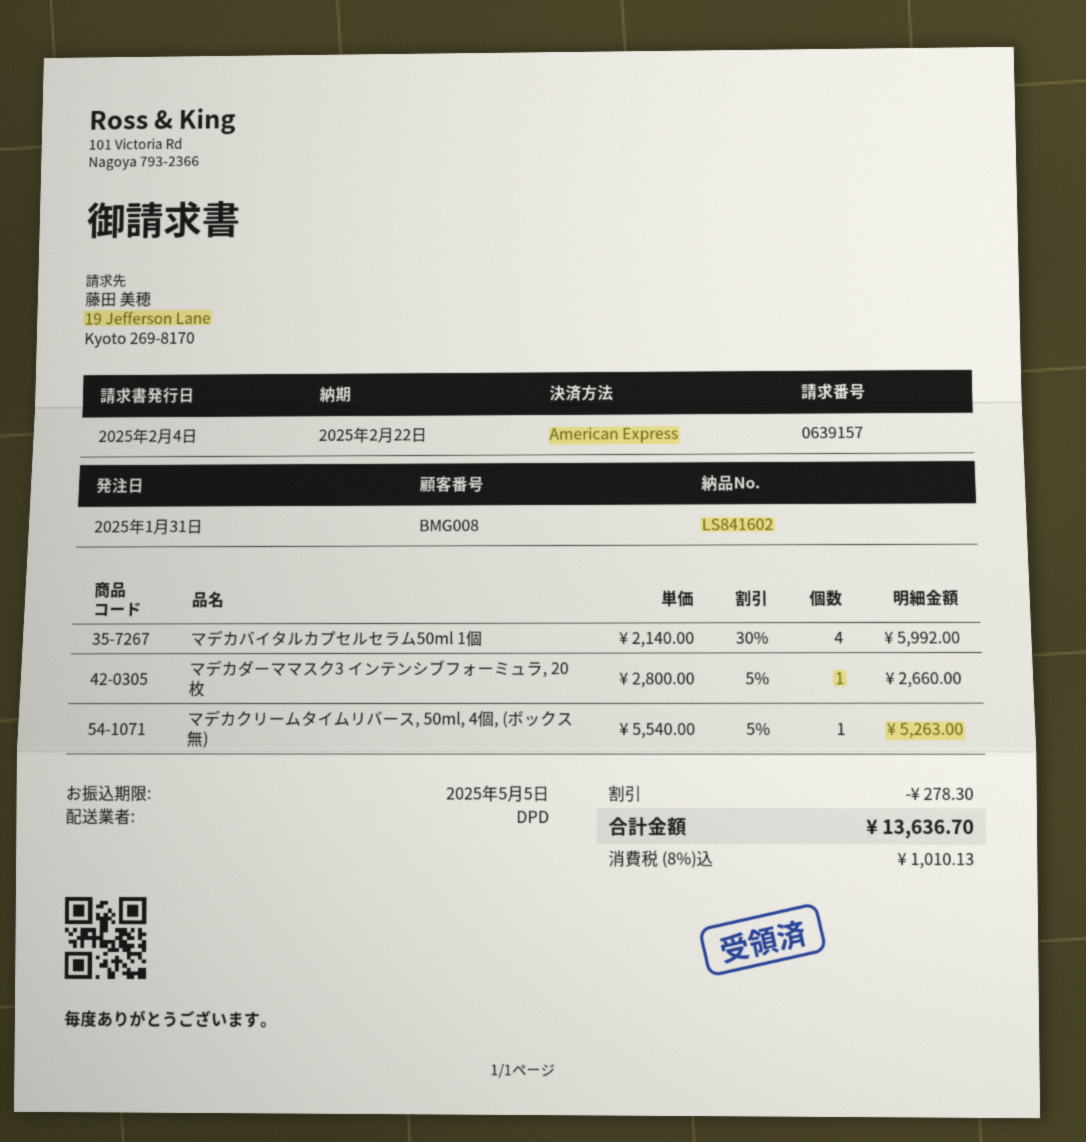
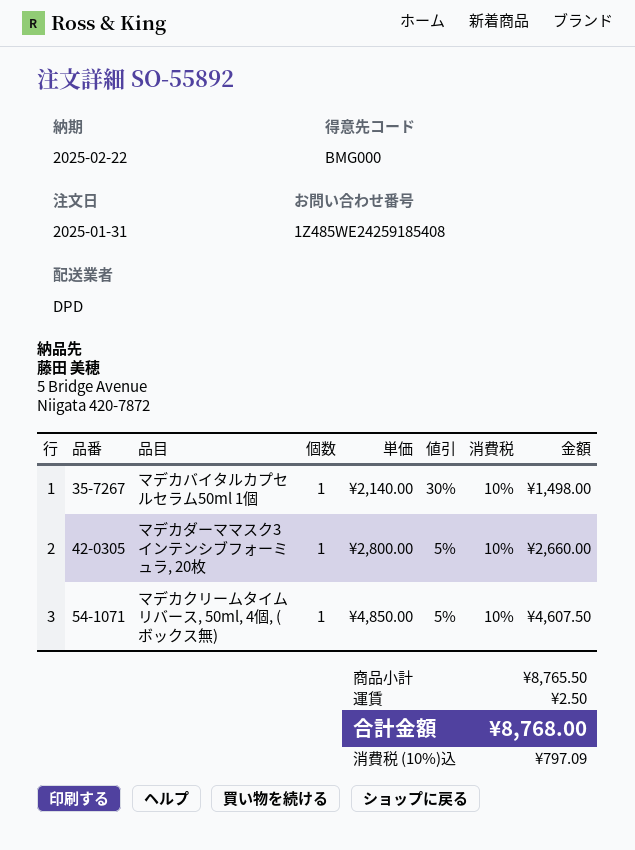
customer number: BMG008 -> BMG000
マデカバイタルカプセルセラム50ml 1個: 4 x 2140.00 - 30% = 5992.00 -> 1 x 2140.00 - 30% = 1498.00
マデカクリームタイムリバース, 50ml, 4個, (ボックス無): 1 x 5540.00 - 5% = 5263.00 -> 1 x 4850.00 - 5% = 4607.50
discount: 278.30 -> none
shipping: none -> 2.50
tax: 8% = 1010.13 -> 10% = 797.09
total: 13636.70 -> 8768.00

